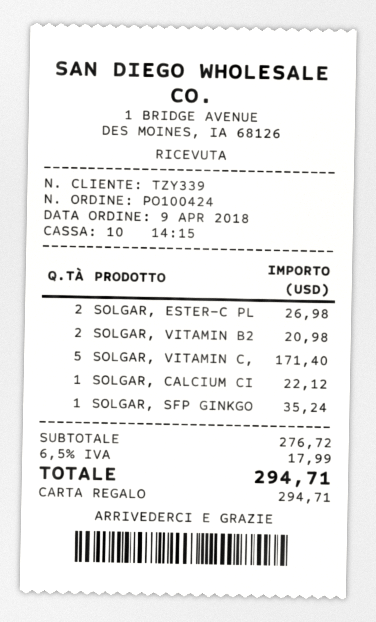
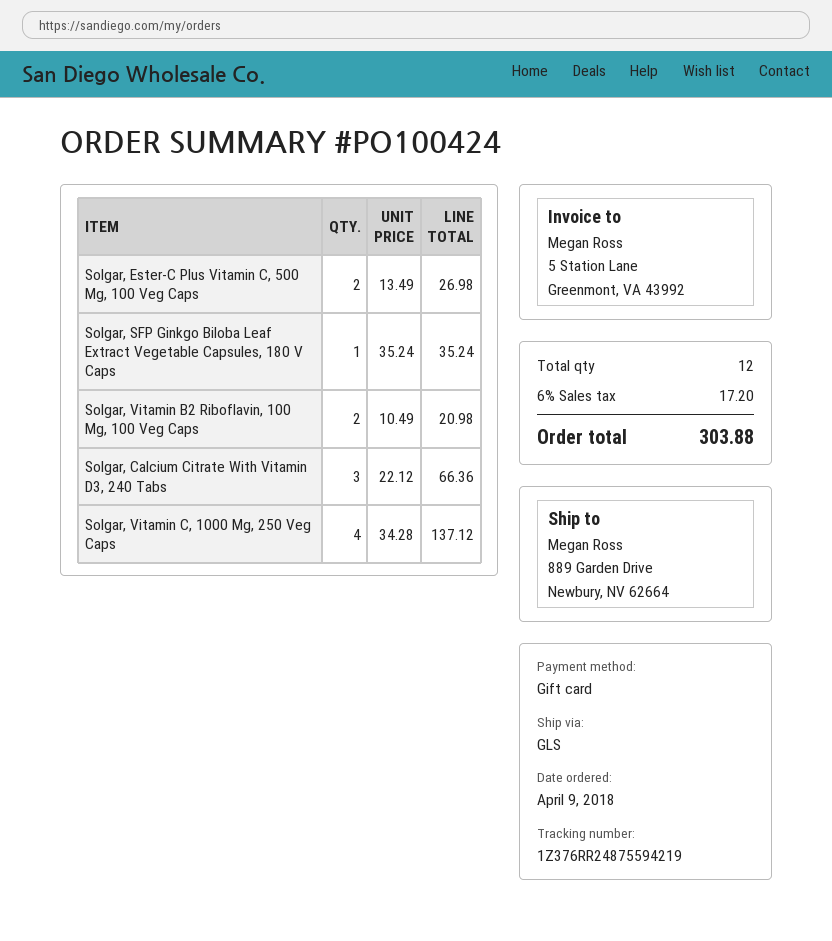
SOLGAR, VITAMIN C,: 5 for 171.40 -> 4 for 137.12
SOLGAR, CALCIUM CI: 1 for 22.12 -> 3 for 66.36
tax: 6.5% = 17.99 -> 6% = 17.20
total: 294.71 -> 303.88

